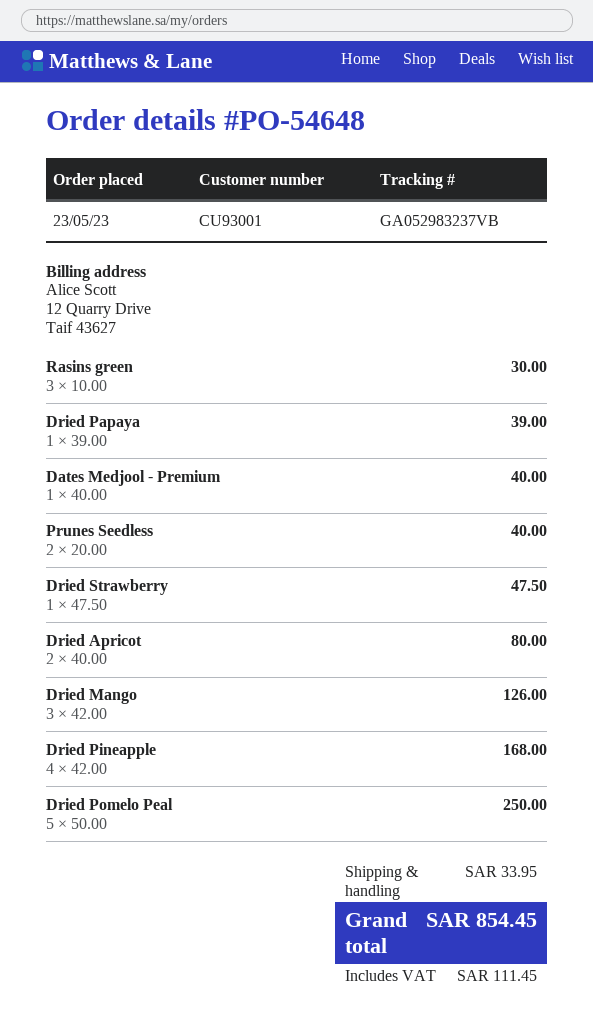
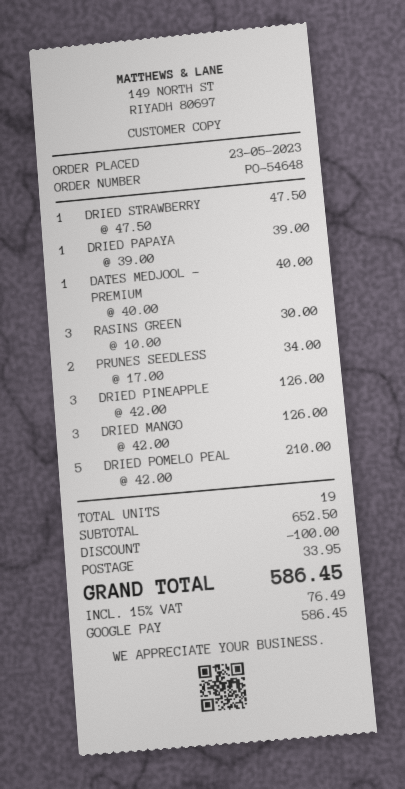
Prunes Seedless: 2 x 20.00 = 40.00 -> 2 x 17.00 = 34.00
Dried Apricot: 2 x 40.00 = 80.00 -> none
Dried Pineapple: 4 x 42.00 = 168.00 -> 3 x 42.00 = 126.00
Dried Pomelo Peal: 5 x 50.00 = 250.00 -> 5 x 42.00 = 210.00
discount: none -> 100.00
tax: 111.45 -> 76.49
total: 854.45 -> 586.45

